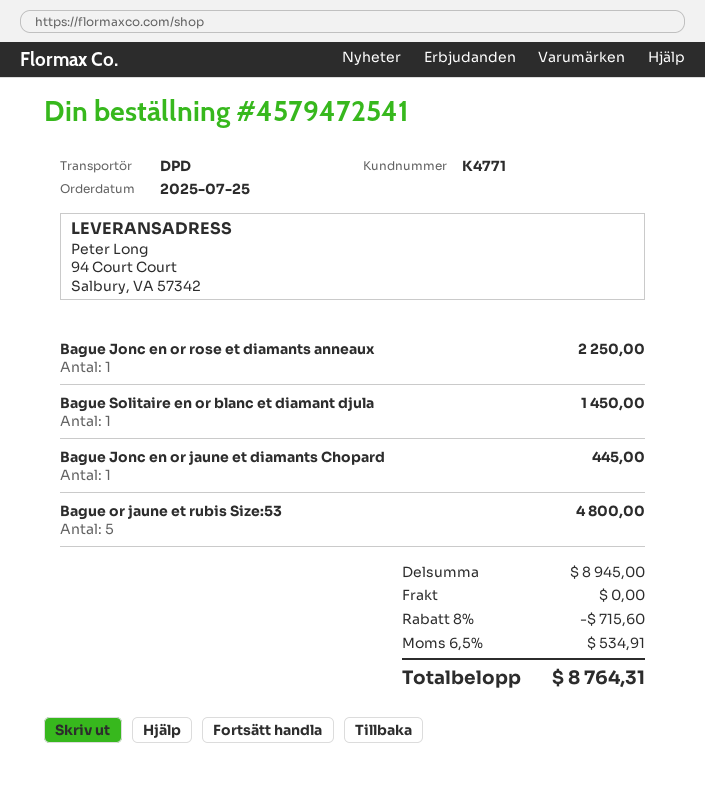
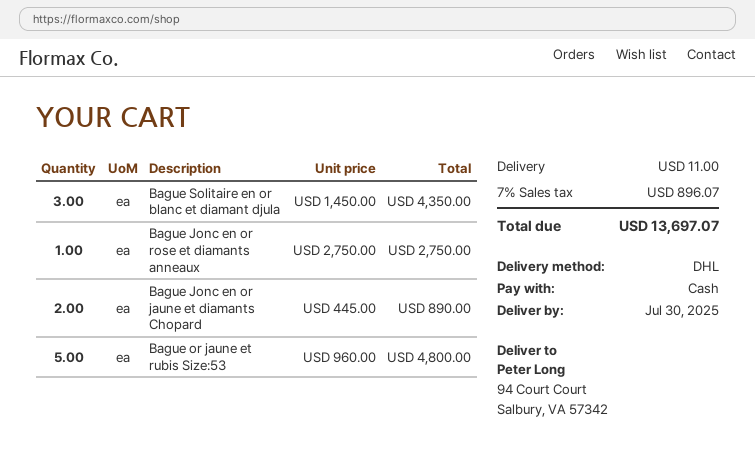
shipping method: DPD -> DHL
Bague Jonc en or rose et diamants anneaux: 1 for 2250.00 -> 1 for 2750.00
Bague Solitaire en or blanc et diamant djula: 1 for 1450.00 -> 3 for 4350.00
Bague Jonc en or jaune et diamants Chopard: 1 for 445.00 -> 2 for 890.00
discount: 8% = 715.60 -> none
shipping: 0.00 -> 11.00
tax: 6.5% = 534.91 -> 7% = 896.07
total: 8764.31 -> 13697.07

